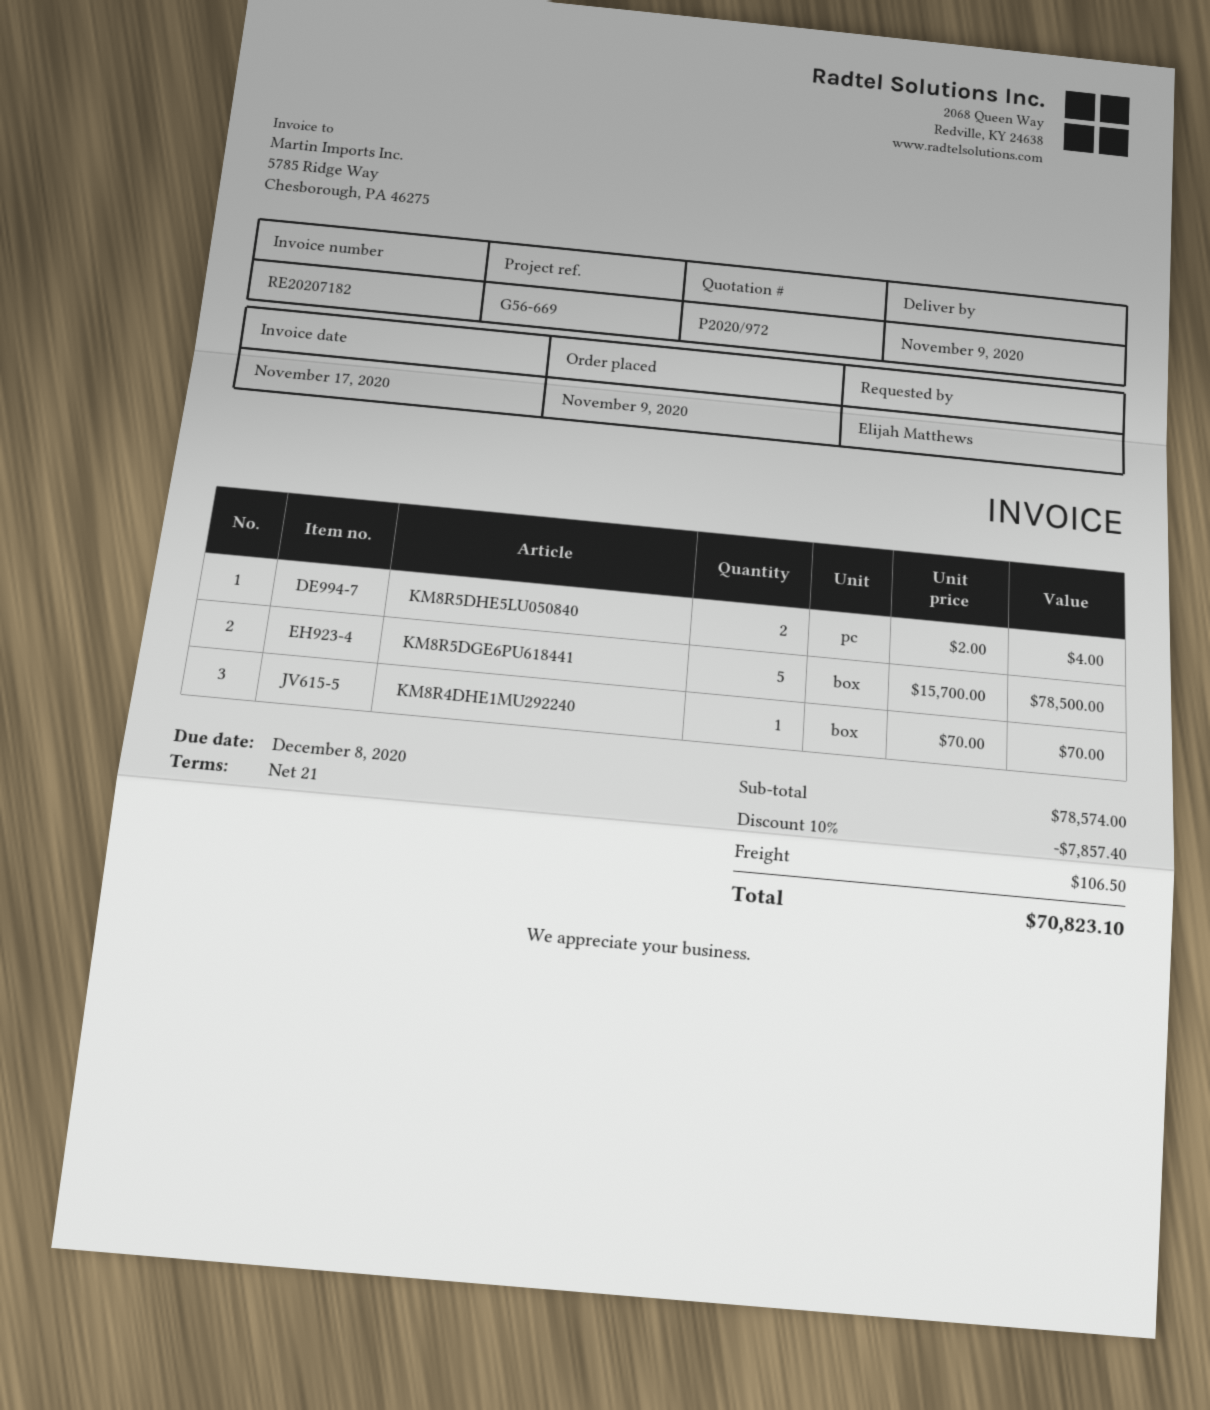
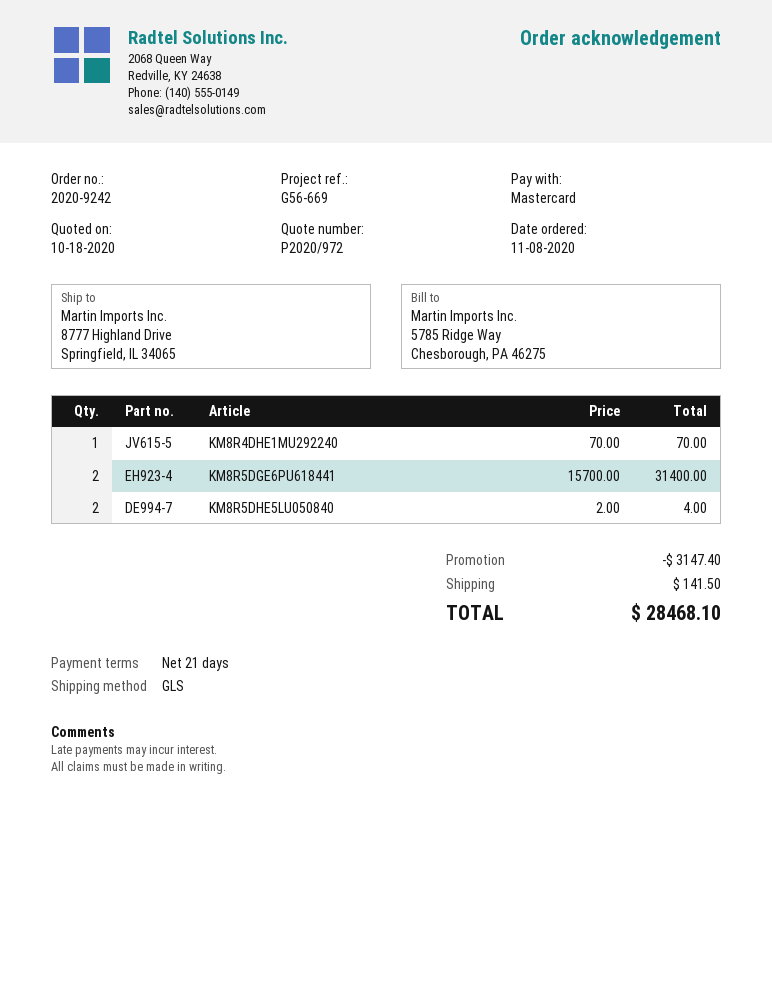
order date: 2020-11-09 -> 2020-11-08
KM8R5DGE6PU618441: 5 x 15700.00 = 78500.00 -> 2 x 15700.00 = 31400.00
discount: 7857.40 -> 3147.40
shipping: 106.50 -> 141.50
total: 70823.10 -> 28468.10

